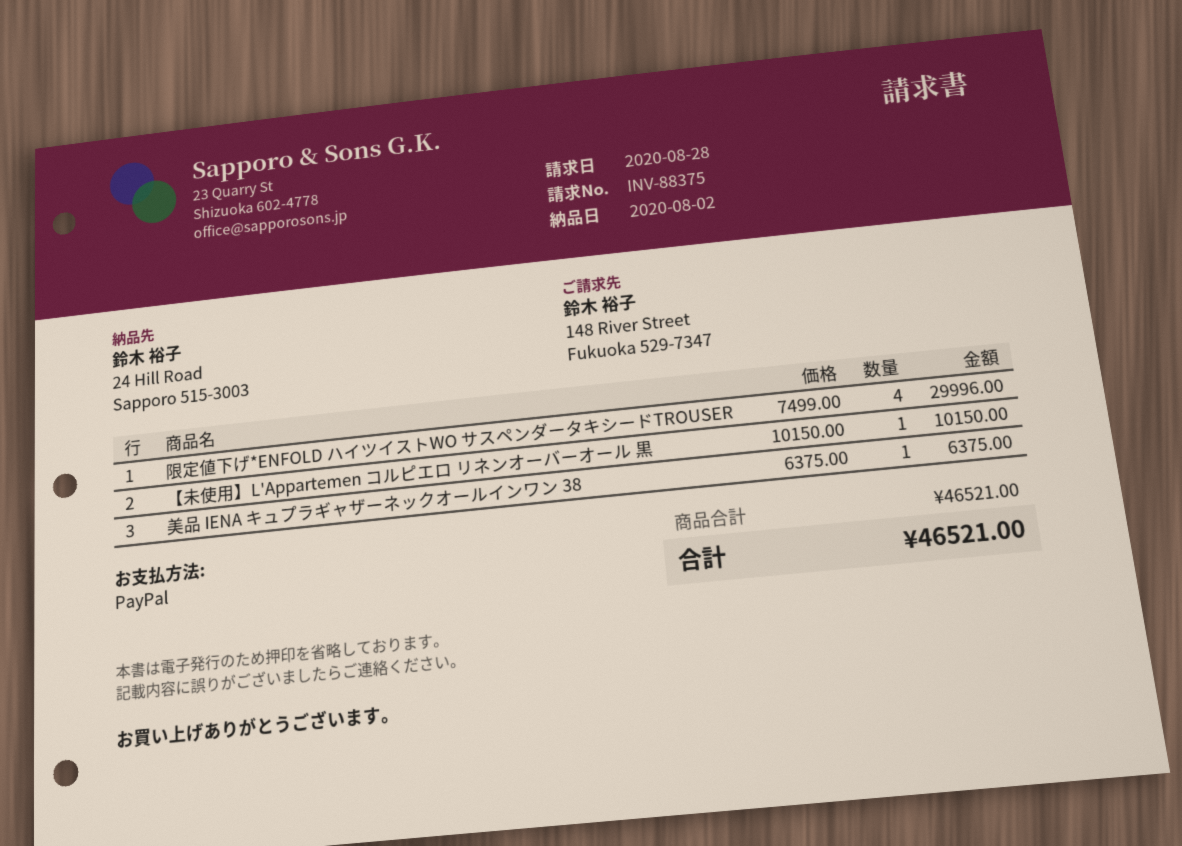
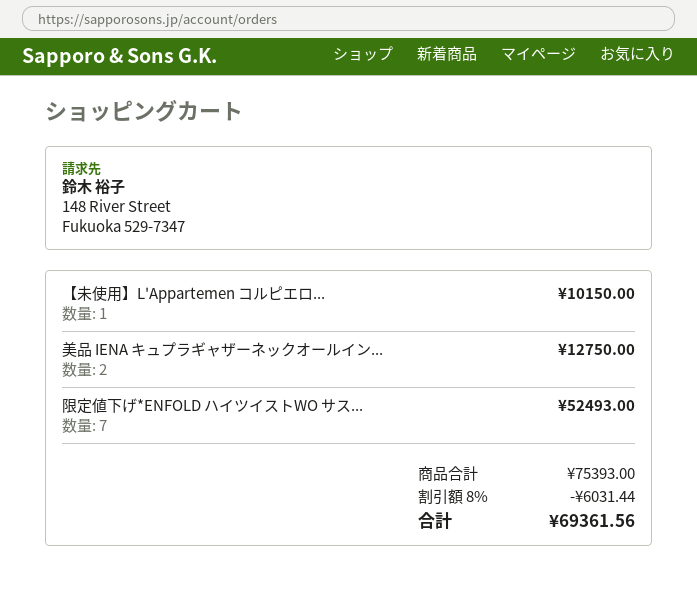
限定値下げ*ENFOLD ハイツイストWO サスペンダータキシードTROUSER: 4 for 29996.00 -> 7 for 52493.00
美品 IENA キュプラギャザーネックオールインワン 38: 1 for 6375.00 -> 2 for 12750.00
subtotal: 46521.00 -> 75393.00
discount: none -> 8% = 6031.44
total: 46521.00 -> 69361.56

